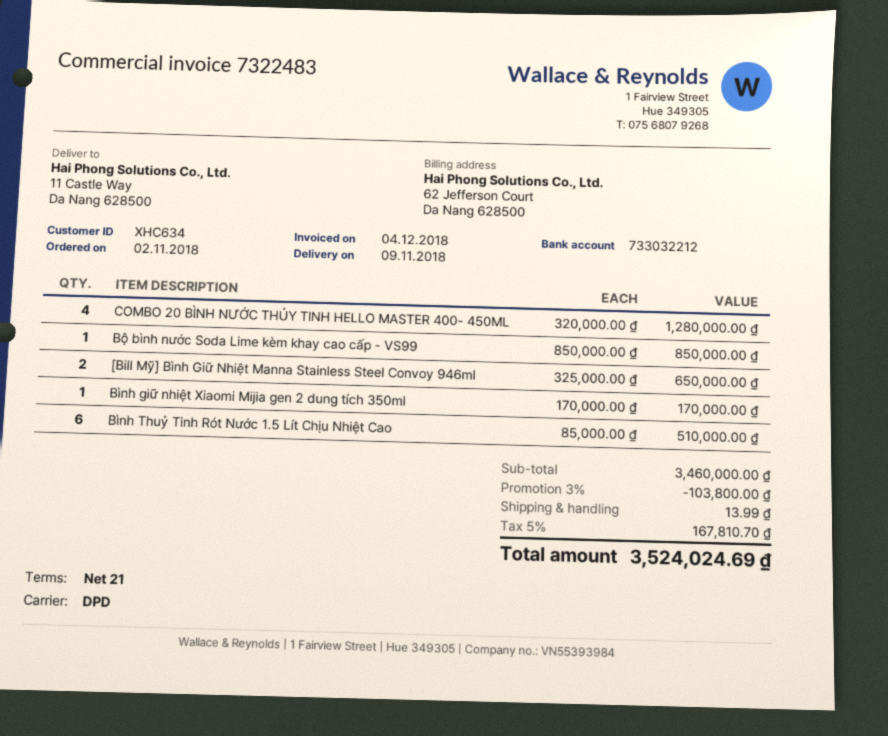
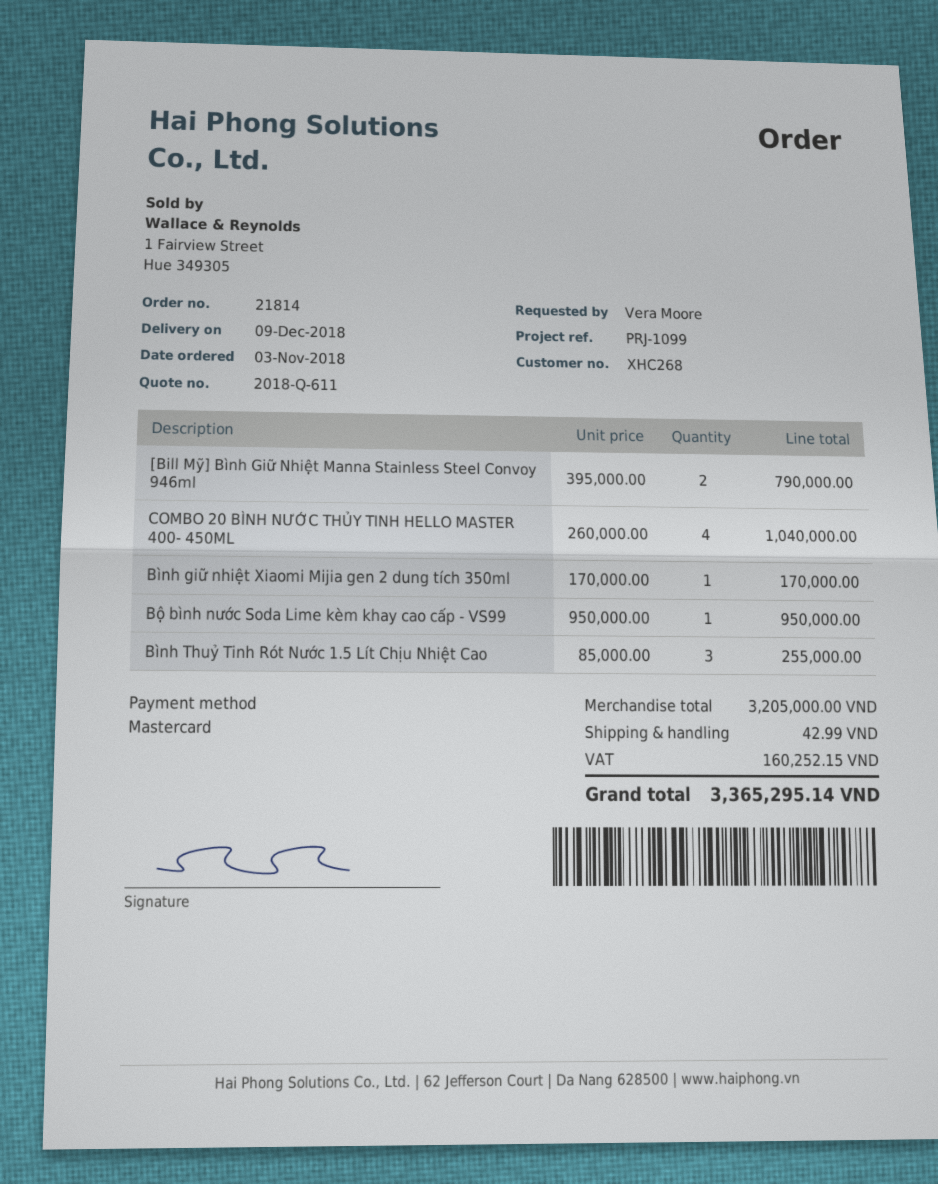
order date: 2018-11-02 -> 2018-11-03
delivery date: 2018-11-09 -> 2018-12-09
customer number: XHC634 -> XHC268
COMBO 20 BÌNH NƯỚC THỦY TINH HELLO MASTER 400- 450ML: 4 x 320000.00 = 1280000.00 -> 4 x 260000.00 = 1040000.00
Bộ bình nước Soda Lime kèm khay cao cấp - VS99: 1 x 850000.00 = 850000.00 -> 1 x 950000.00 = 950000.00
[Bill Mỹ] Bình Giữ Nhiệt Manna Stainless Steel Convoy 946ml: 2 x 325000.00 = 650000.00 -> 2 x 395000.00 = 790000.00
Bình Thuỷ Tinh Rót Nước 1.5 Lít Chịu Nhiệt Cao: 6 x 85000.00 = 510000.00 -> 3 x 85000.00 = 255000.00
subtotal: 3460000.00 -> 3205000.00
discount: 3% = 103800.00 -> none
shipping: 13.99 -> 42.99
tax: 167810.70 -> 160252.15
total: 3524024.69 -> 3365295.14

